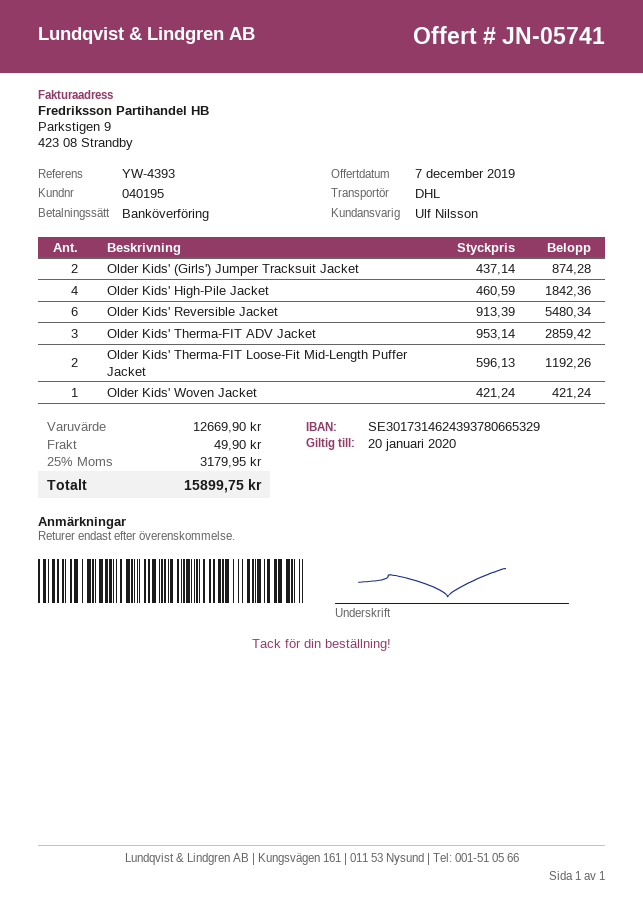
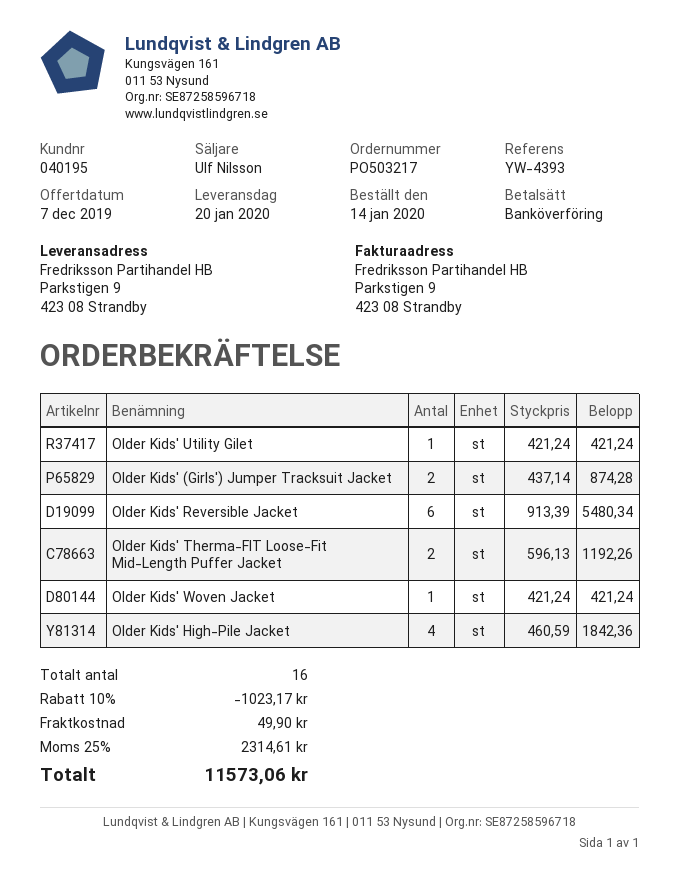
Older Kids' Therma-FIT ADV Jacket: 3 x 953.14 = 2859.42 -> none
Older Kids' Utility Gilet: none -> 1 x 421.24 = 421.24
discount: none -> 10% = 1023.17
tax: 25% = 3179.95 -> 25% = 2314.61
total: 15899.75 -> 11573.06

